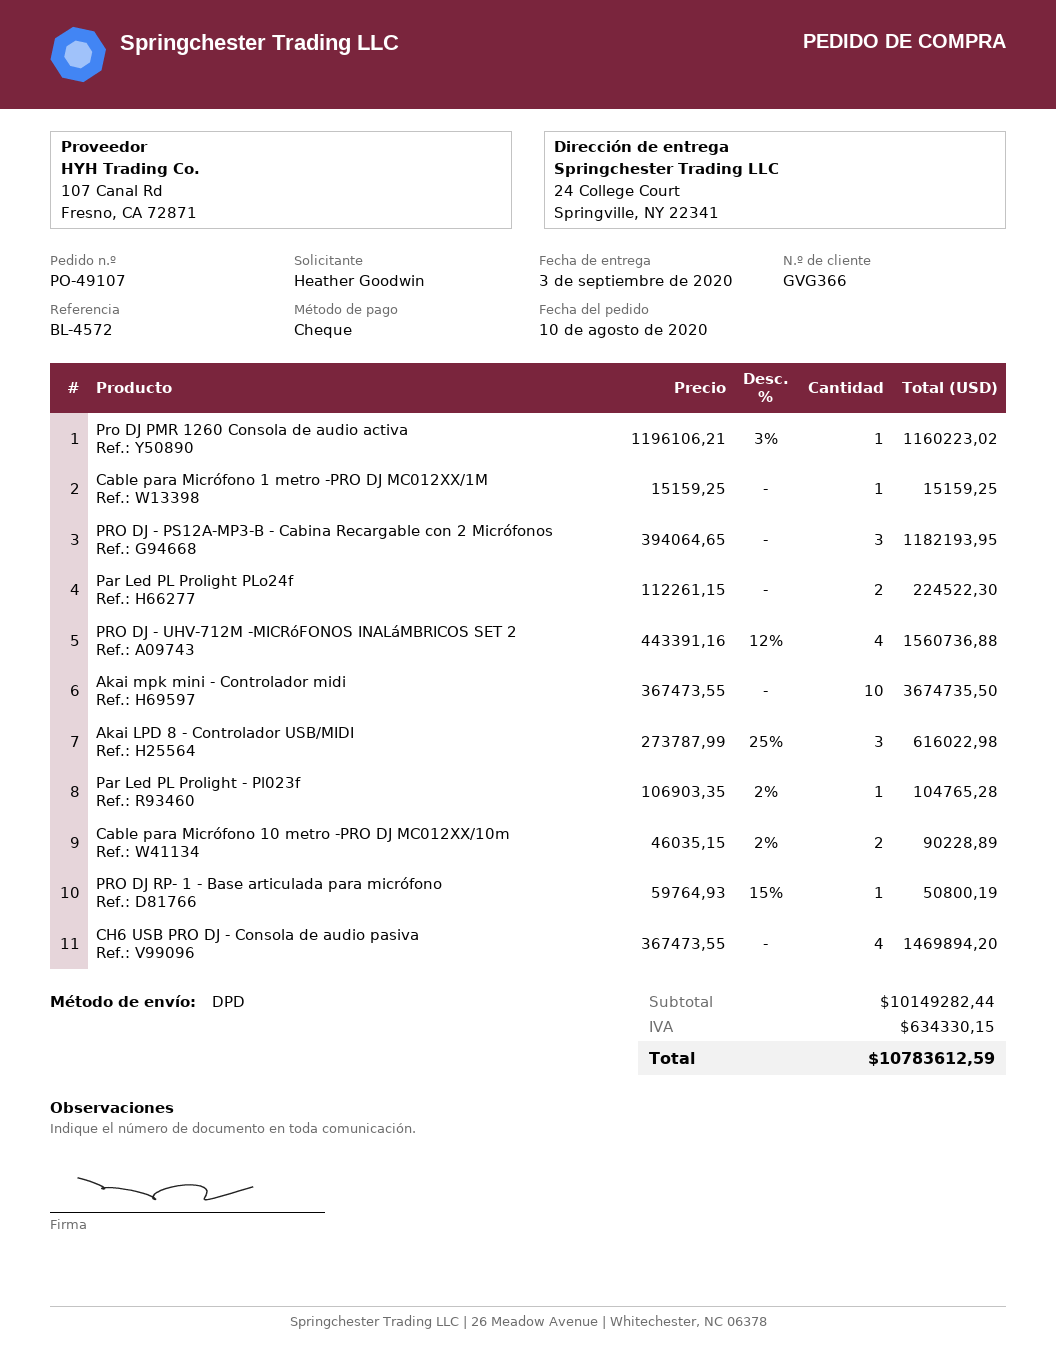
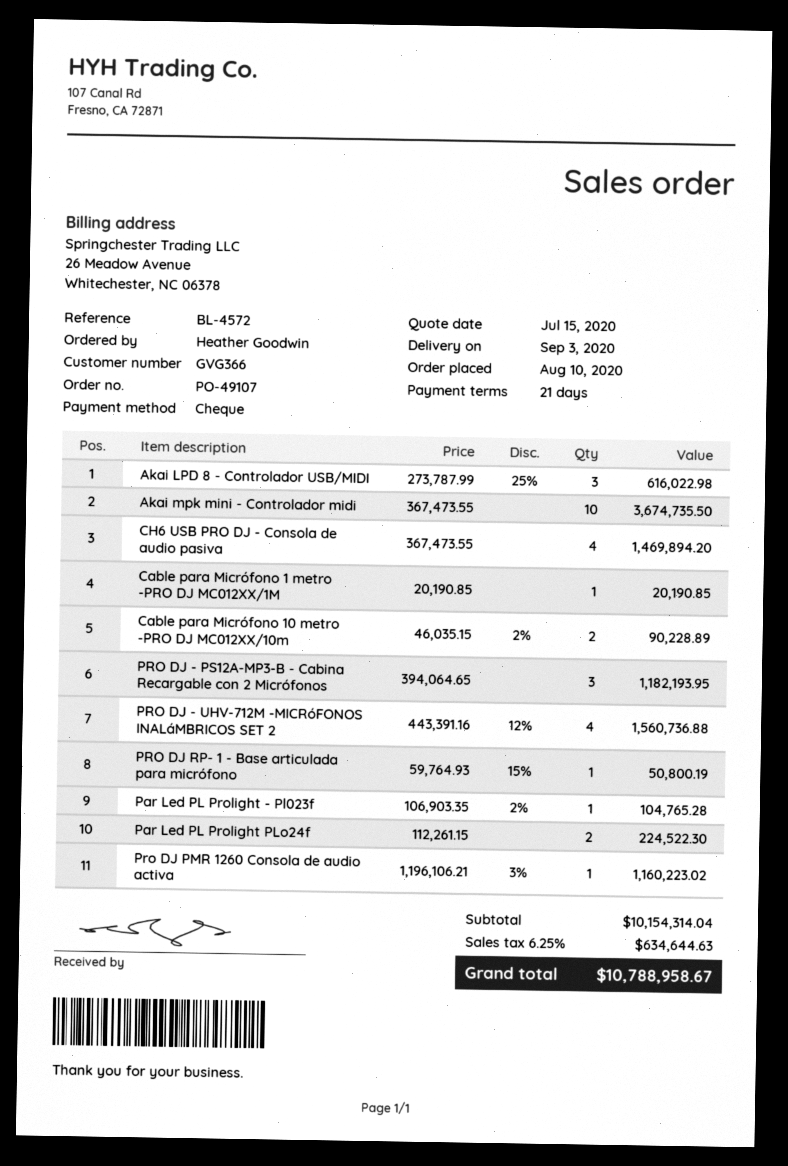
Cable para Micrófono 1 metro -PRO DJ MC012XX/1M: 1 x 15159.25 = 15159.25 -> 1 x 20190.85 = 20190.85
subtotal: 10149282.44 -> 10154314.04
tax: 634330.15 -> 634644.63
total: 10783612.59 -> 10788958.67

